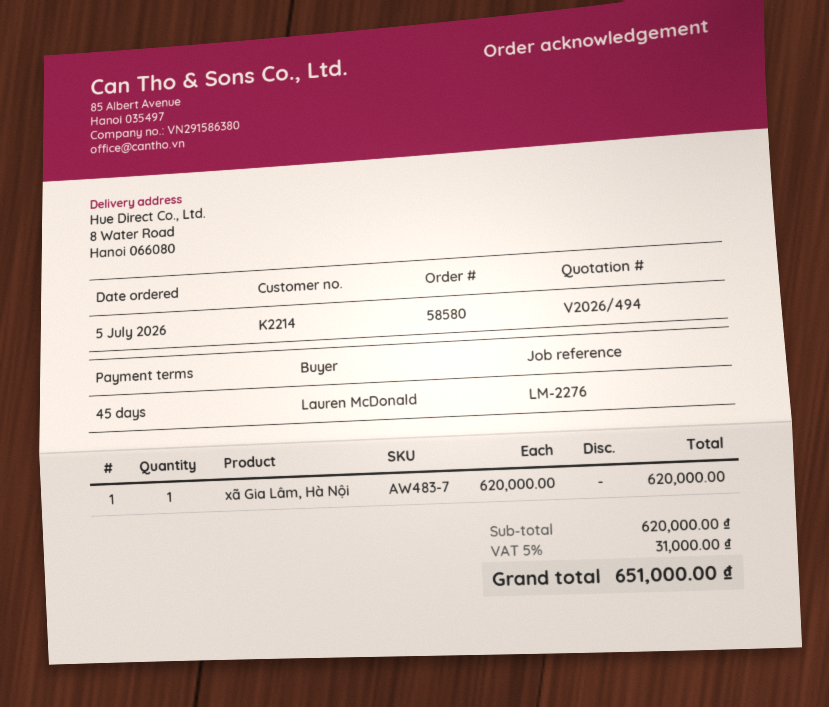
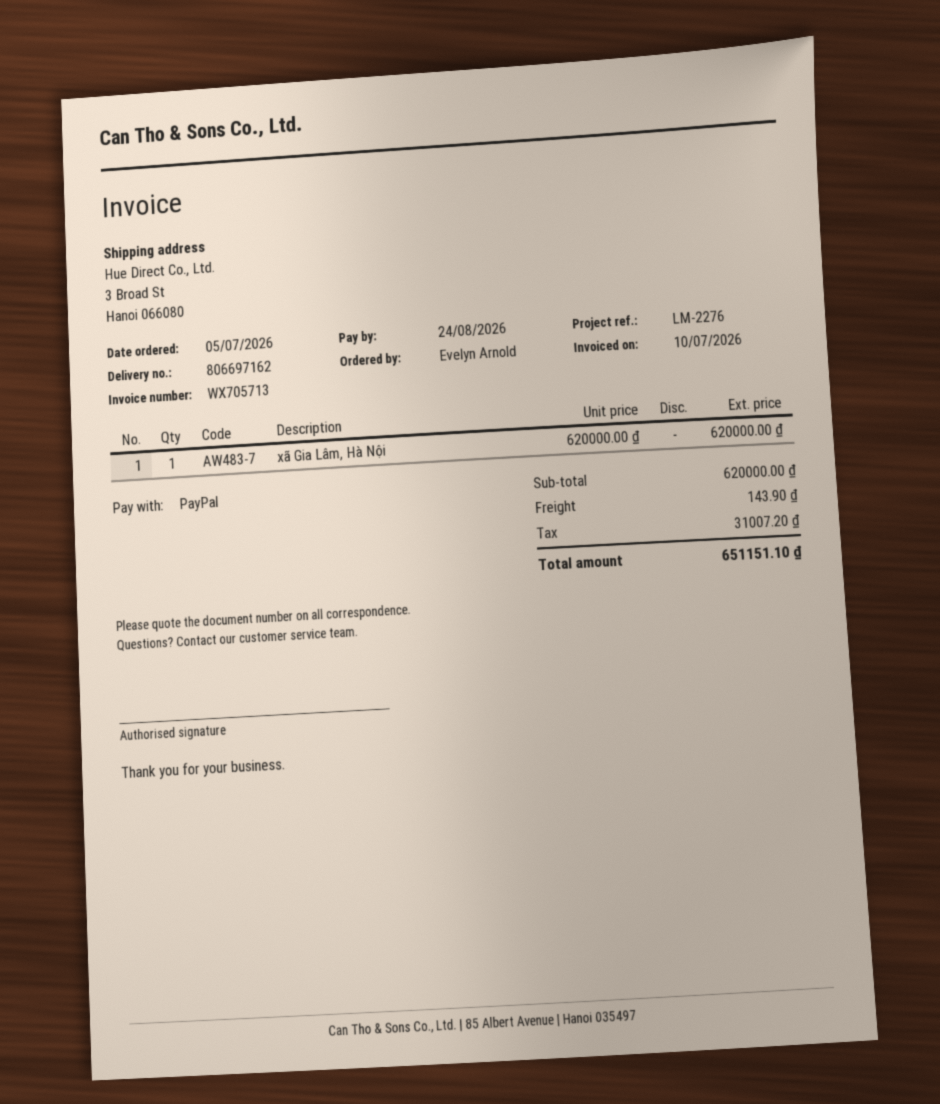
ordered by: Lauren McDonald -> Evelyn Arnold
ship to: 8 Water Road, Hanoi 066080 -> 3 Broad St, Hanoi 066080
shipping: none -> 143.90
tax: 31000.00 -> 31007.20
total: 651000.00 -> 651151.10

